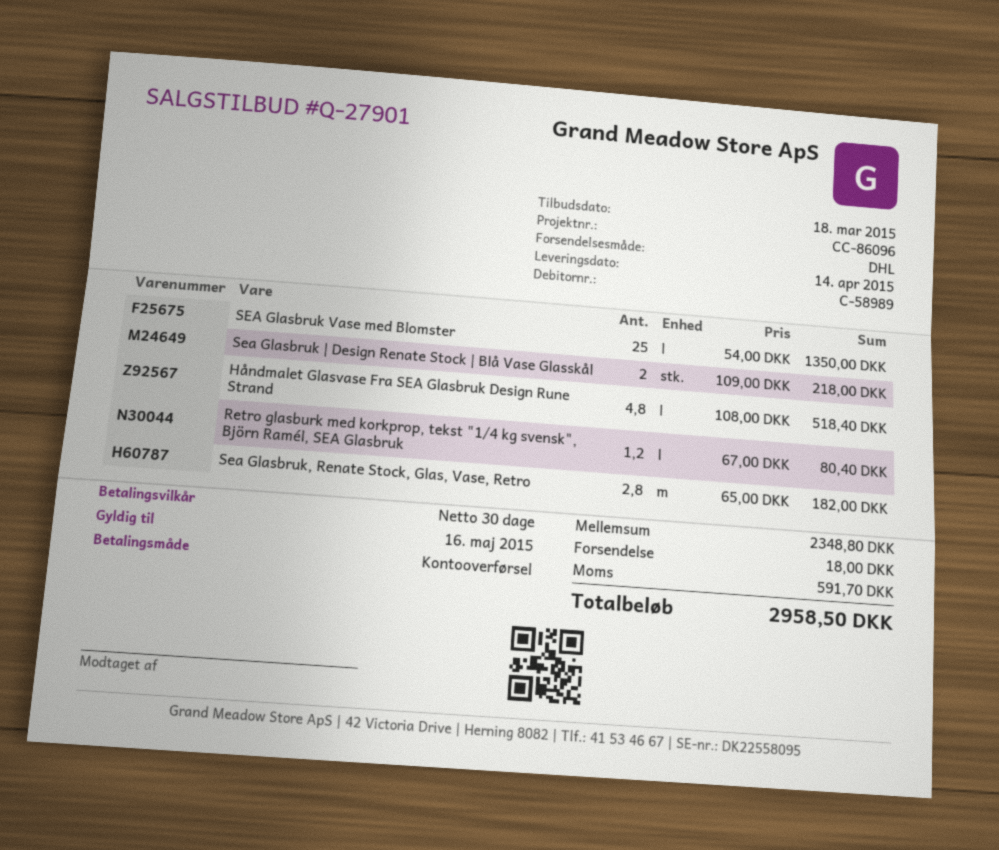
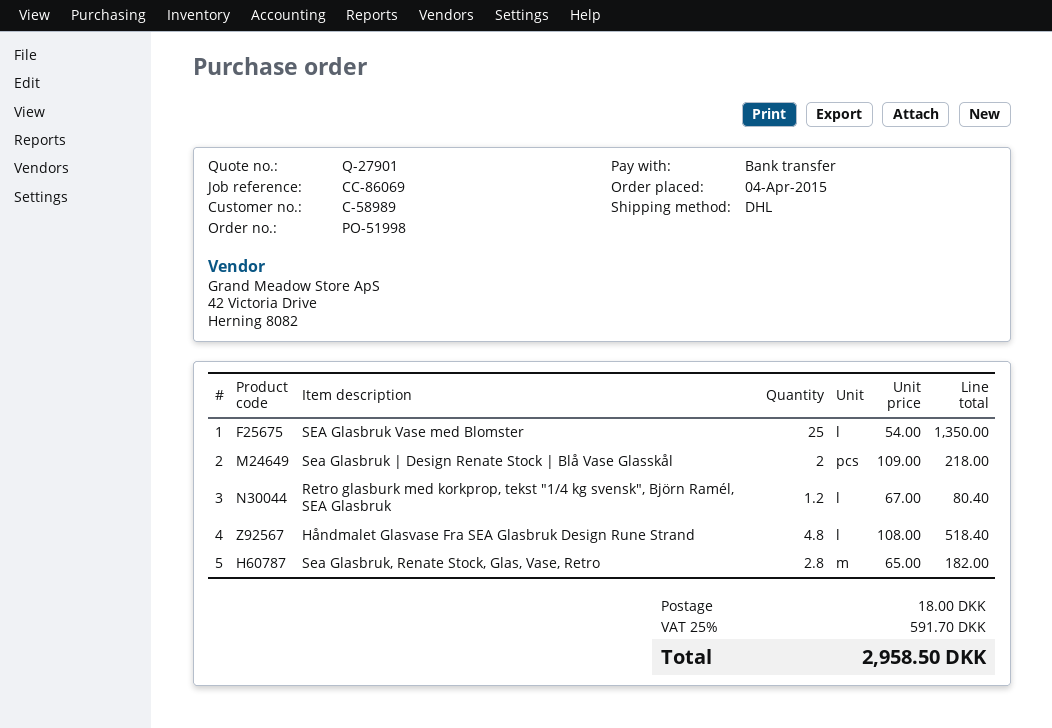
reference: CC-86096 -> CC-86069

